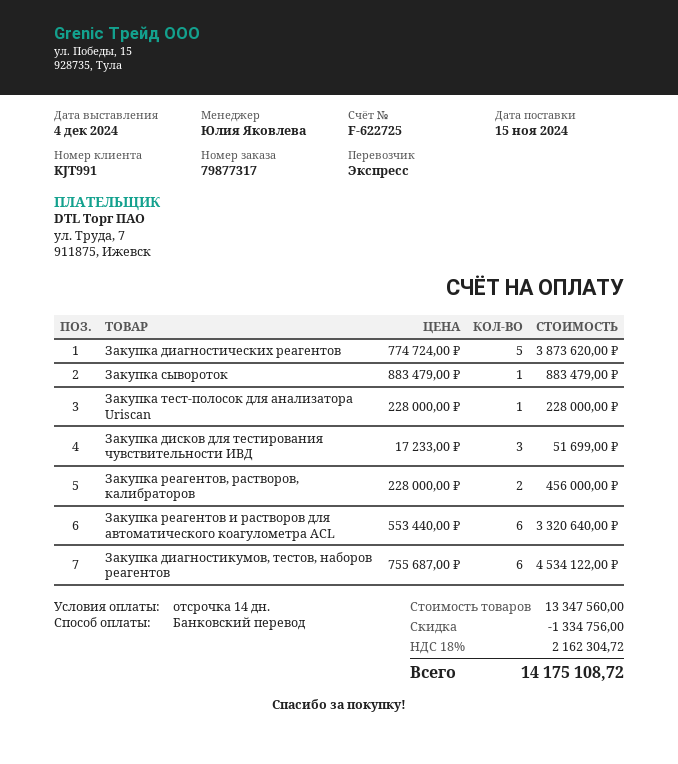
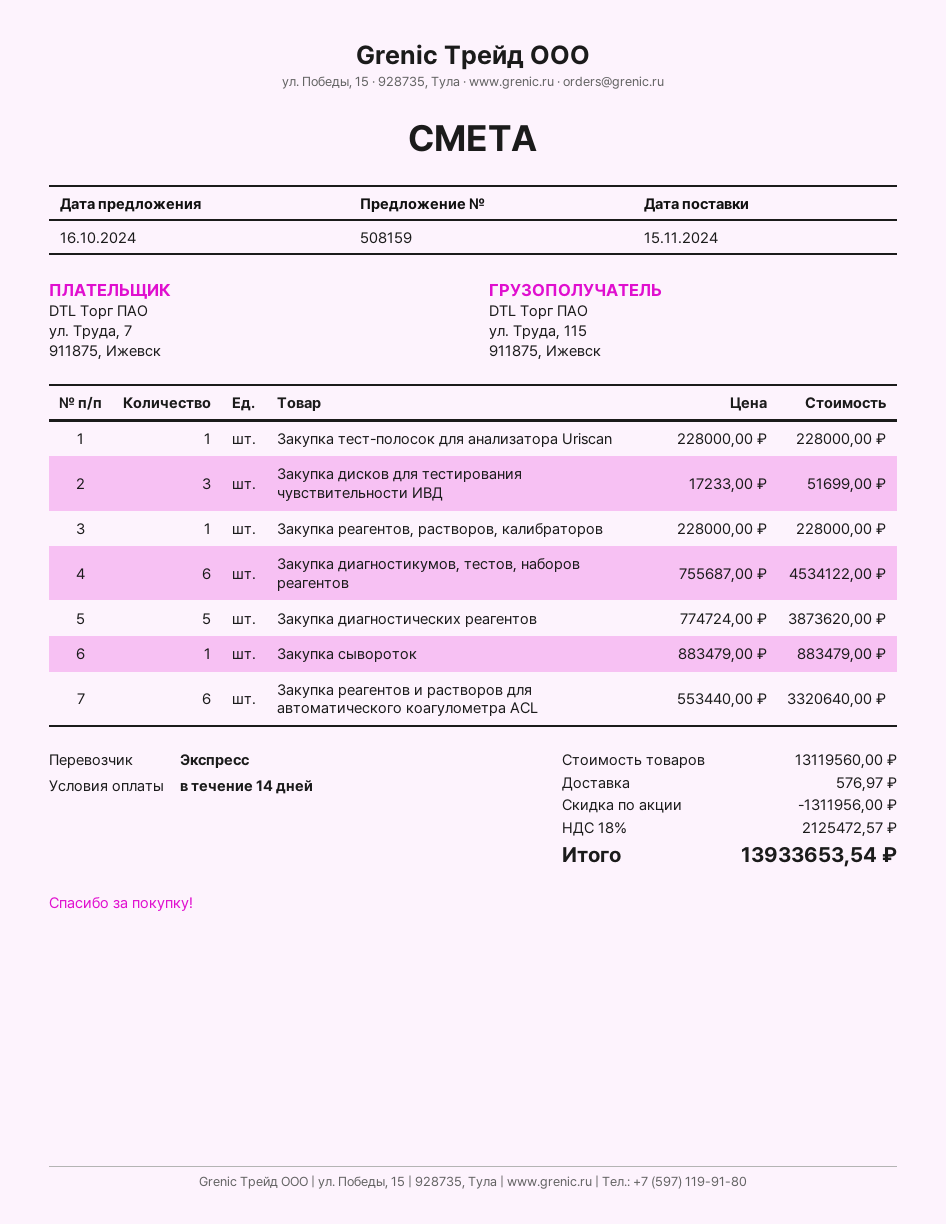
Закупка реагентов, растворов, калибраторов: 2 x 228000.00 = 456000.00 -> 1 x 228000.00 = 228000.00
subtotal: 13347560.00 -> 13119560.00
discount: 1334756.00 -> 1311956.00
shipping: none -> 576.97
tax: 18% = 2162304.72 -> 18% = 2125472.57
total: 14175108.72 -> 13933653.54

